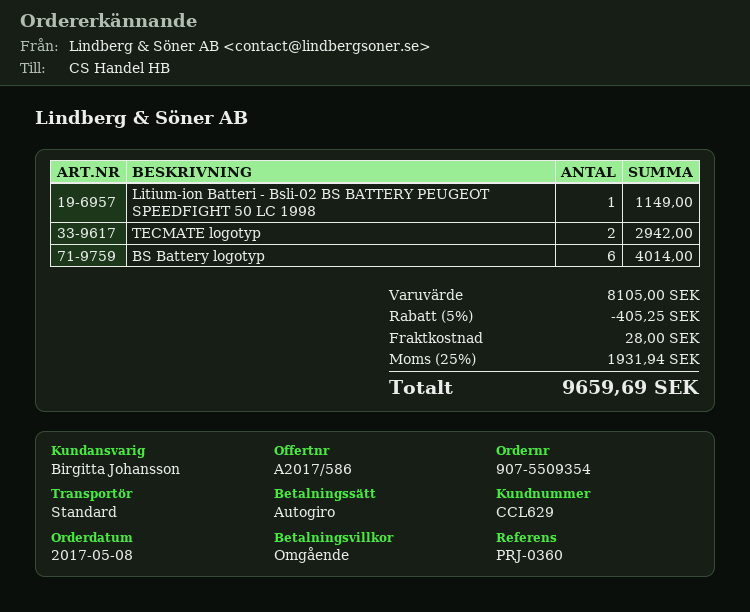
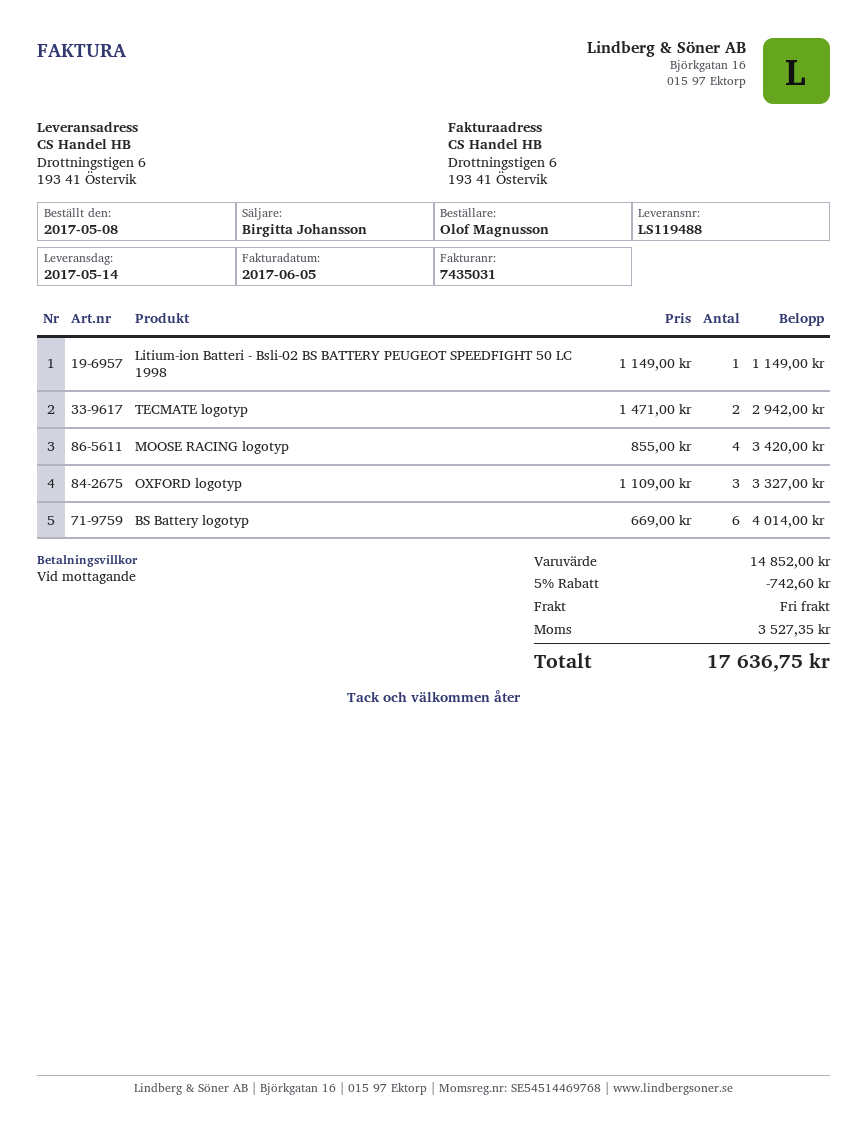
MOOSE RACING logotyp: none -> 4 for 3420.00
OXFORD logotyp: none -> 3 for 3327.00
subtotal: 8105.00 -> 14852.00
discount: 5% = 405.25 -> 5% = 742.60
shipping: 28.00 -> 0.00
tax: 1931.94 -> 3527.35
total: 9659.69 -> 17636.75

